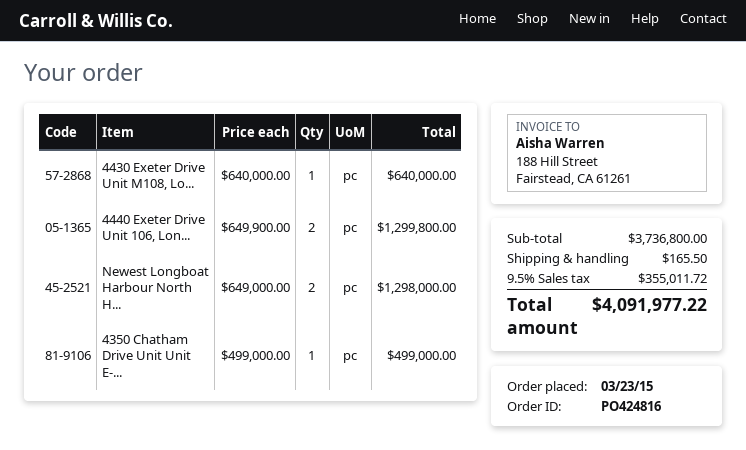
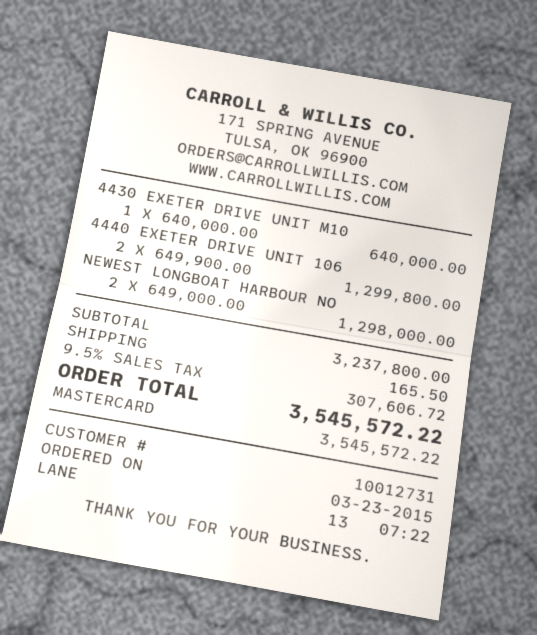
4350 Chatham Drive Unit Unit E-...: 1 x 499000.00 = 499000.00 -> none
subtotal: 3736800.00 -> 3237800.00
tax: 9.5% = 355011.72 -> 9.5% = 307606.72
total: 4091977.22 -> 3545572.22

